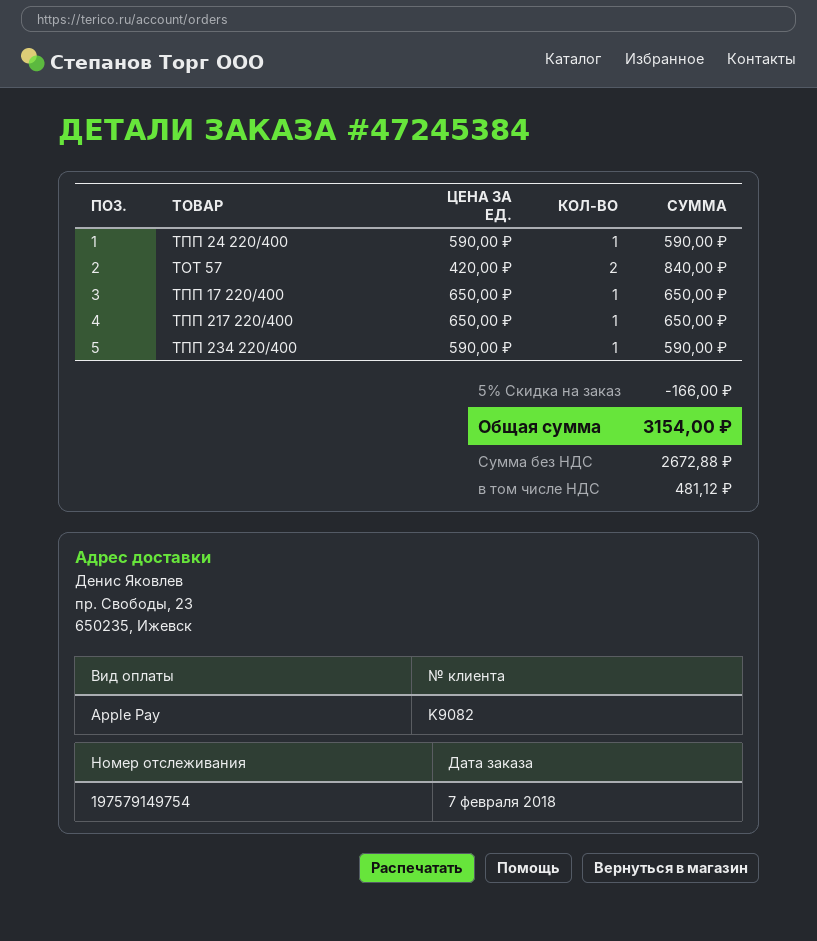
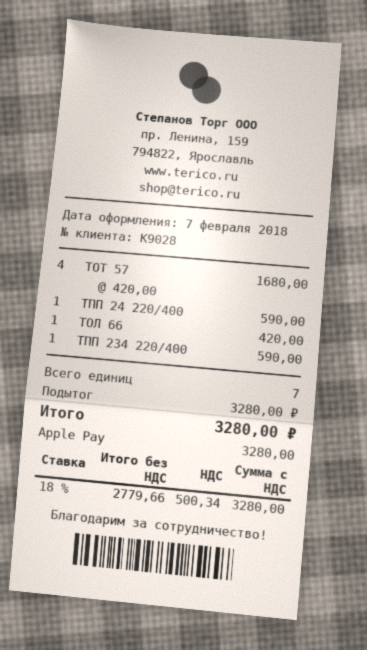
customer number: K9082 -> K9028
ТОТ 57: 2 x 420.00 = 840.00 -> 4 x 420.00 = 1680.00
ТПП 17 220/400: 1 x 650.00 = 650.00 -> none
ТПП 217 220/400: 1 x 650.00 = 650.00 -> none
ТОЛ 66: none -> 1 x 420.00 = 420.00
discount: 5% = 166.00 -> none
net: 2672.88 -> 2779.66
tax: 481.12 -> 500.34
total: 3154.00 -> 3280.00

